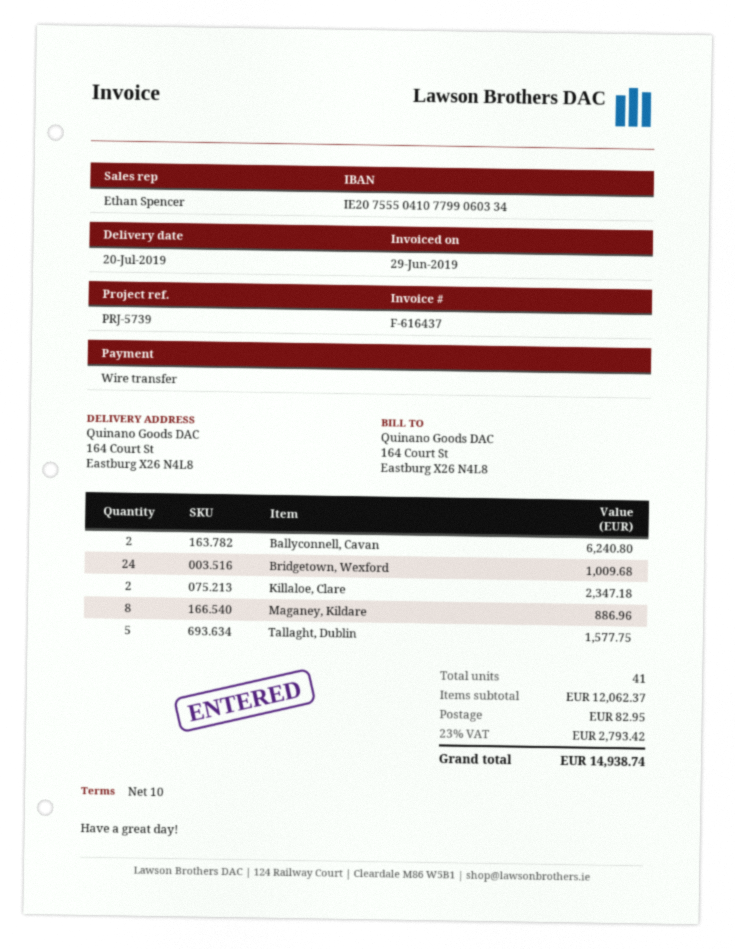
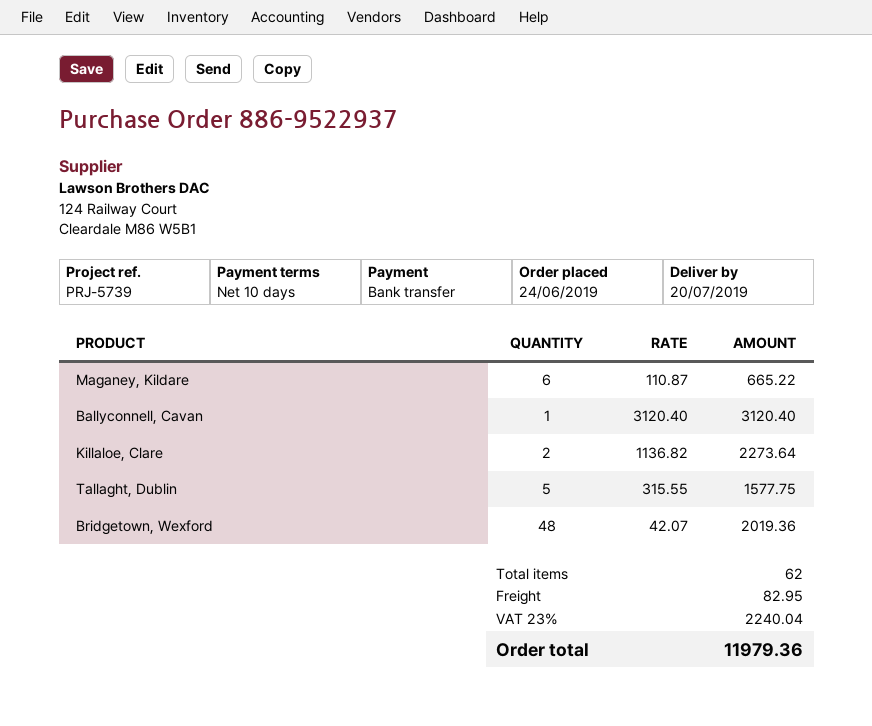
Ballyconnell, Cavan: 2 for 6240.80 -> 1 for 3120.40
Bridgetown, Wexford: 24 for 1009.68 -> 48 for 2019.36
Killaloe, Clare: 2 for 2347.18 -> 2 for 2273.64
Maganey, Kildare: 8 for 886.96 -> 6 for 665.22
total quantity: 41 -> 62
tax: 23% = 2793.42 -> 23% = 2240.04
total: 14938.74 -> 11979.36

